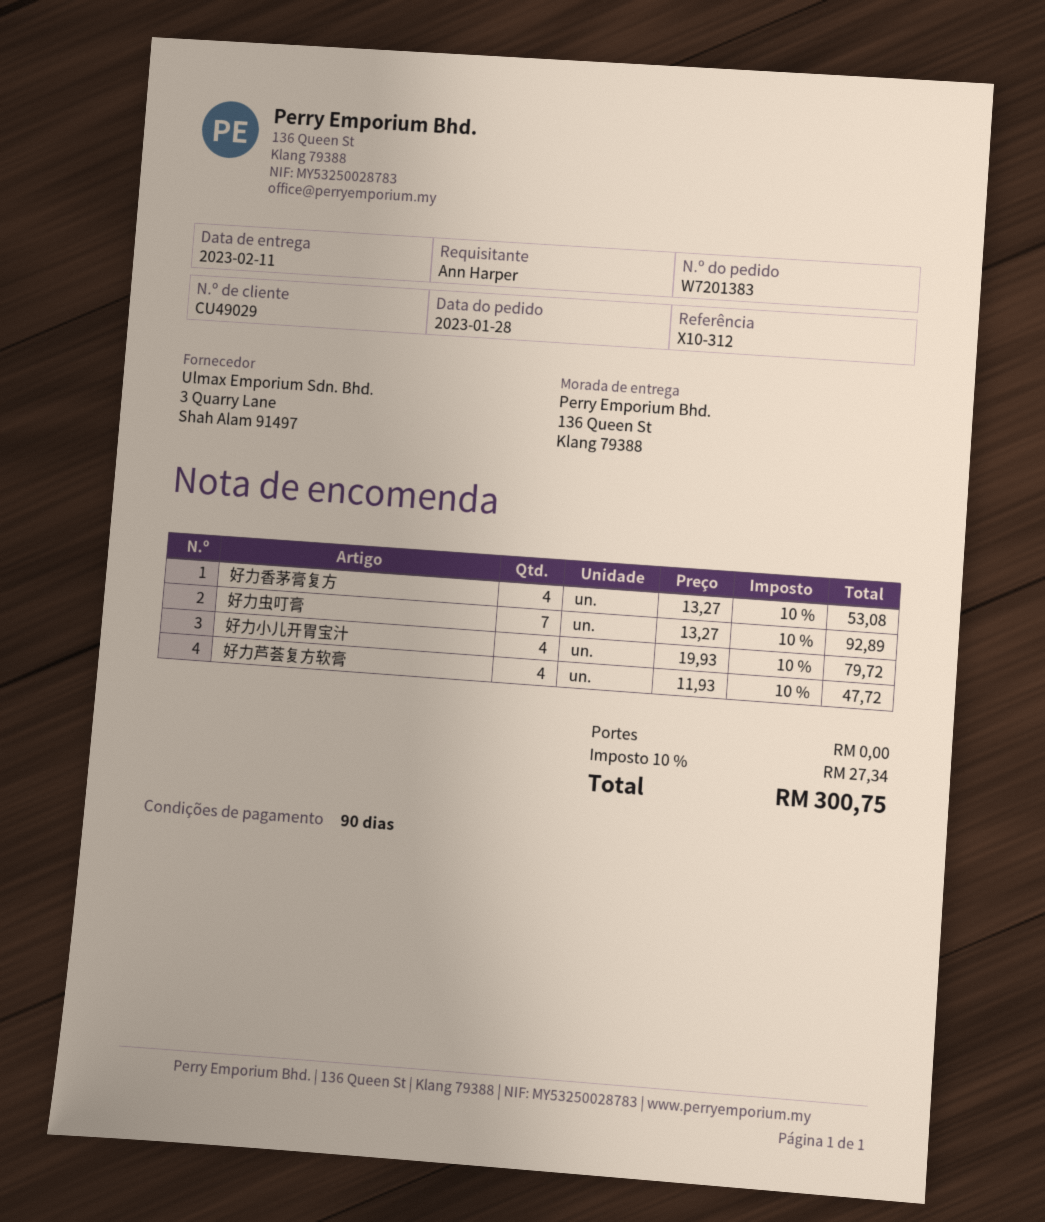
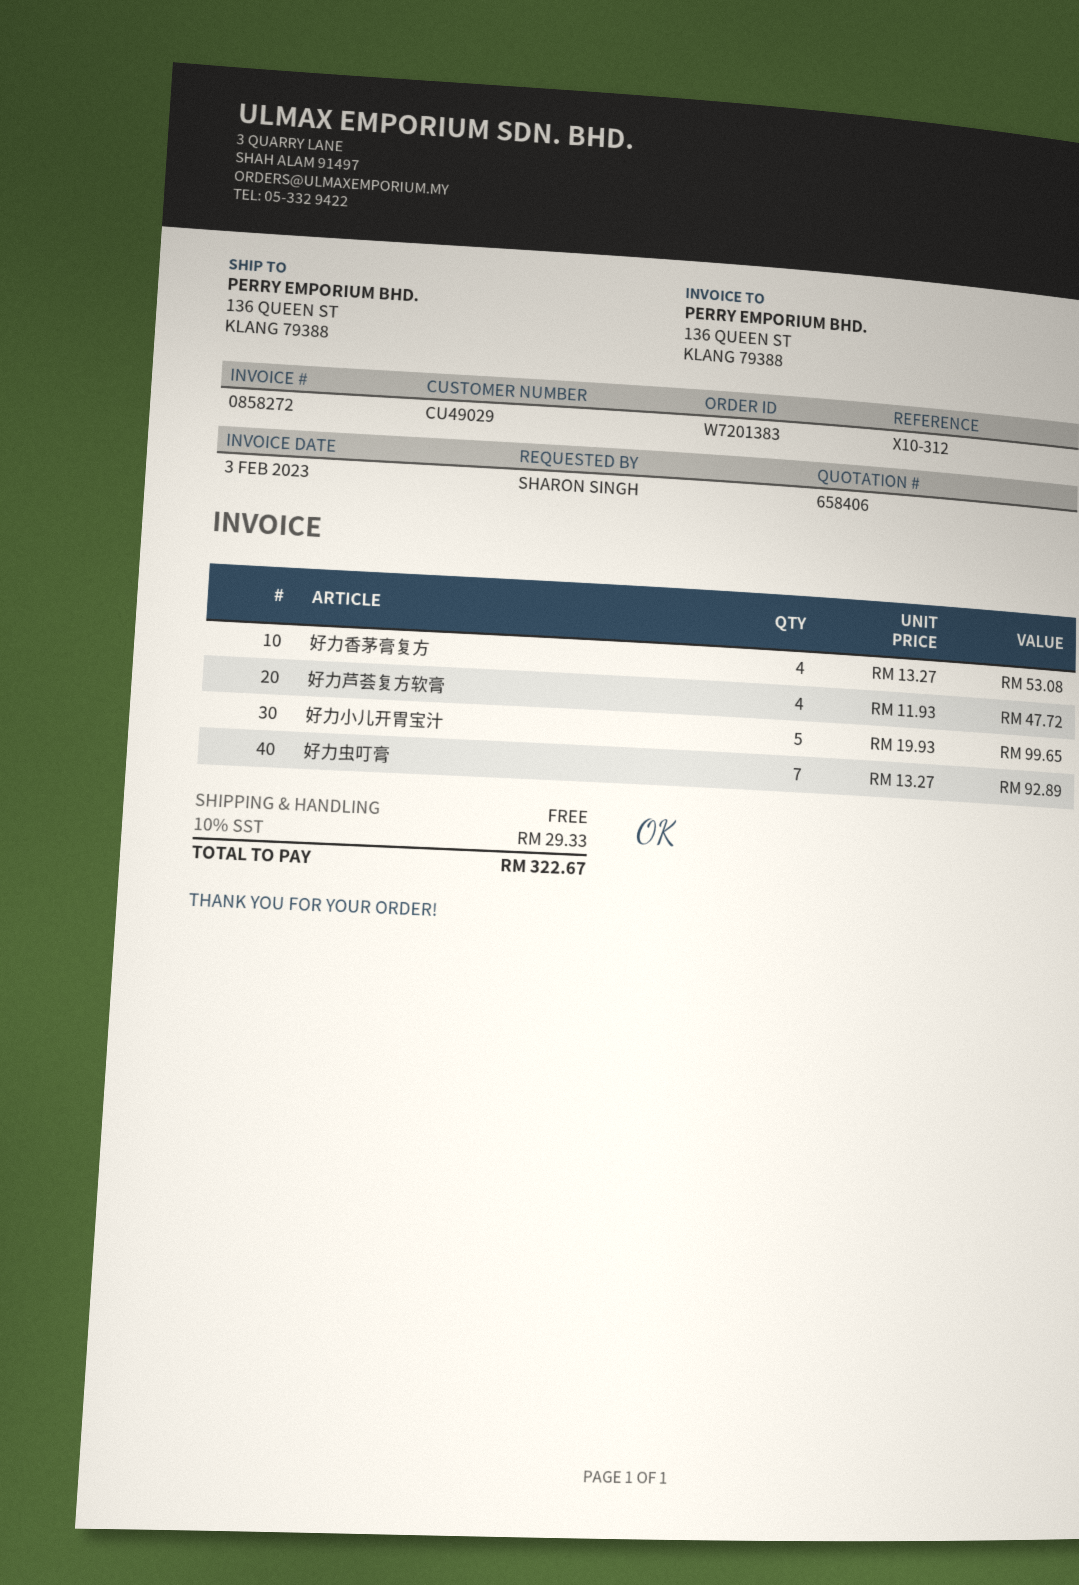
ordered by: Ann Harper -> SHARON SINGH
好力小儿开胃宝汁: 4 x 19.93 = 79.72 -> 5 x 19.93 = 99.65
tax: 10% = 27.34 -> 10% = 29.33
total: 300.75 -> 322.67

